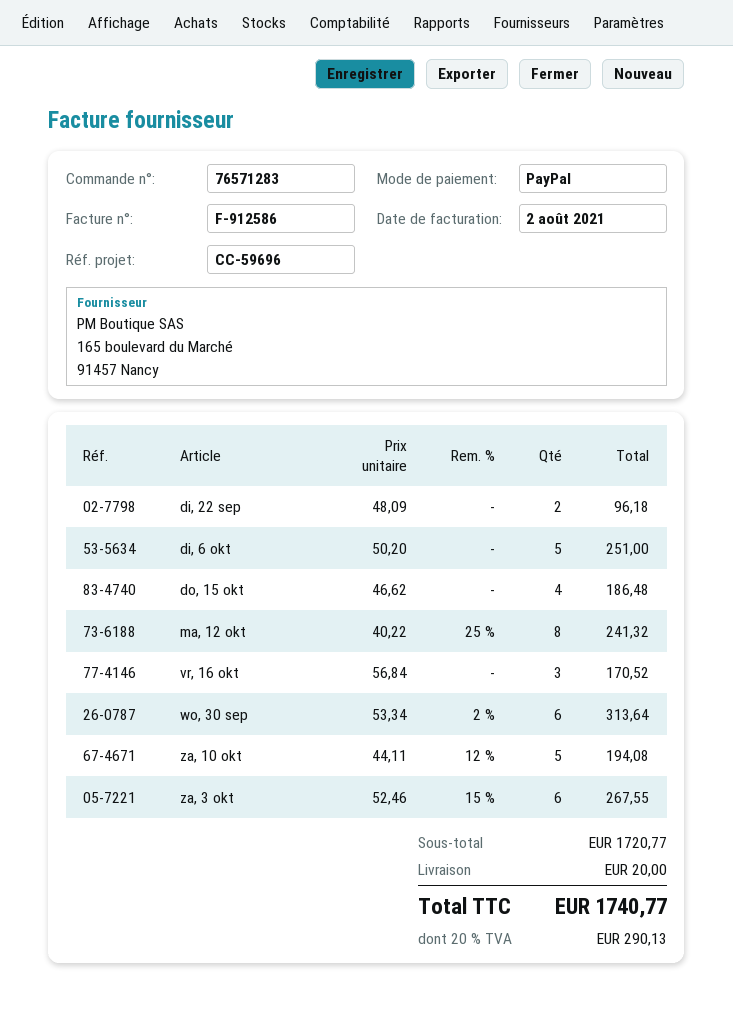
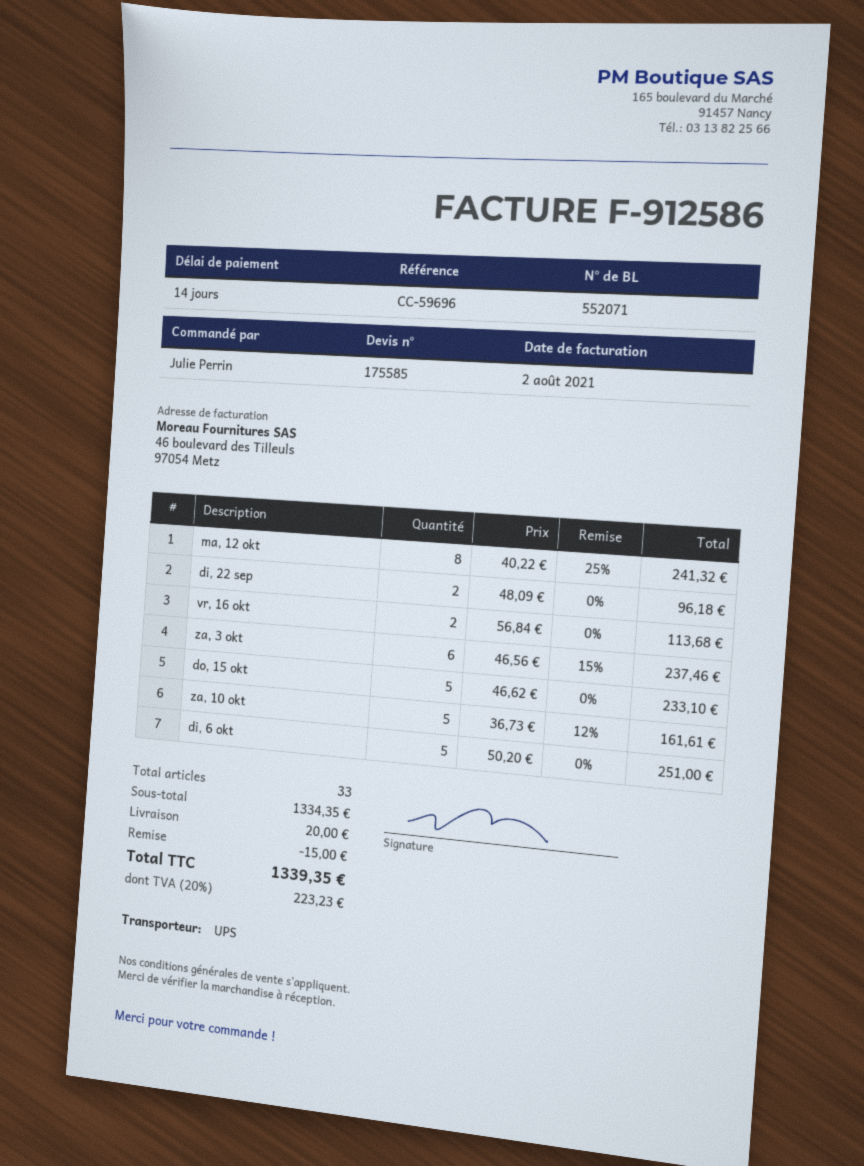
do, 15 okt: 4 x 46.62 = 186.48 -> 5 x 46.62 = 233.10
vr, 16 okt: 3 x 56.84 = 170.52 -> 2 x 56.84 = 113.68
wo, 30 sep: 6 x 53.34 - 2% = 313.64 -> none
za, 10 okt: 5 x 44.11 - 12% = 194.08 -> 5 x 36.73 - 12% = 161.61
za, 3 okt: 6 x 52.46 - 15% = 267.55 -> 6 x 46.56 - 15% = 237.46
subtotal: 1720.77 -> 1334.35
discount: none -> 15.00
tax: 20% = 290.13 -> 20% = 223.23
total: 1740.77 -> 1339.35

